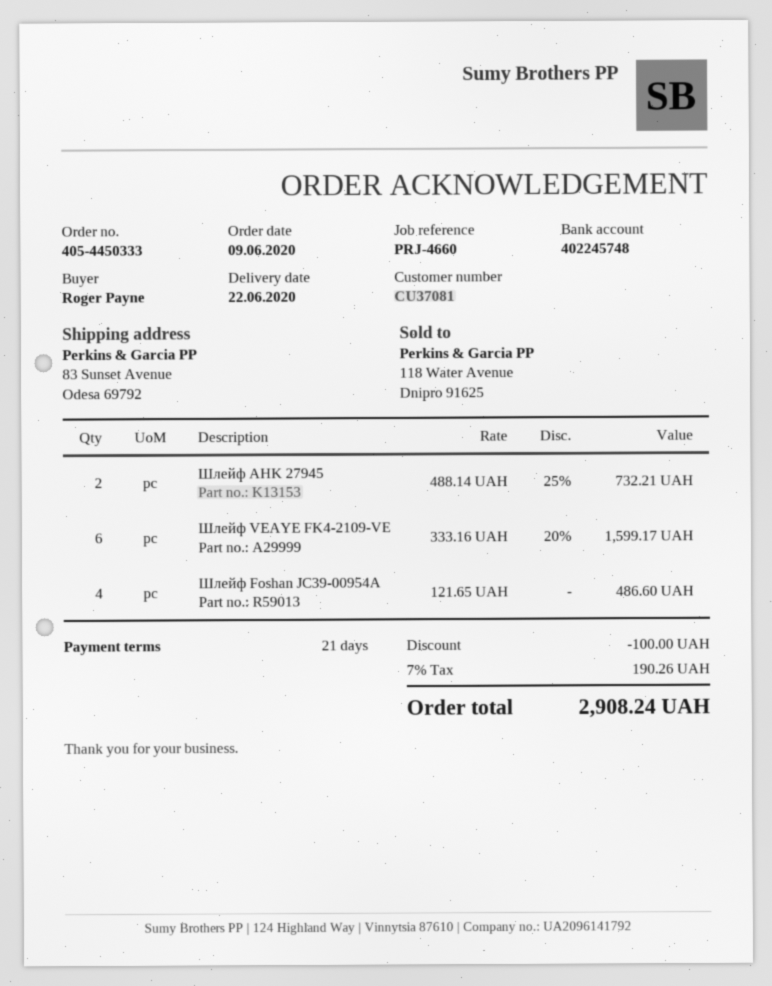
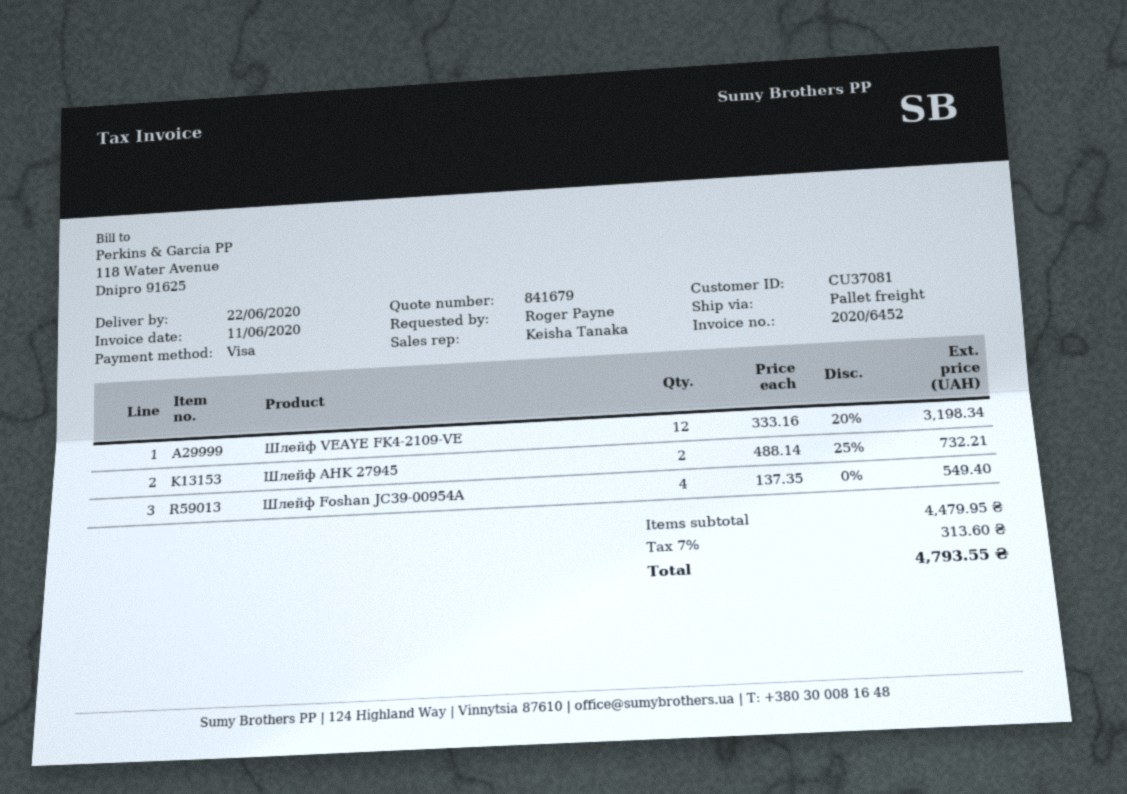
Шлейф VEAYE FK4-2109-VE: 6 x 333.16 - 20% = 1599.17 -> 12 x 333.16 - 20% = 3198.34
Шлейф Foshan JC39-00954A: 4 x 121.65 = 486.60 -> 4 x 137.35 = 549.40
discount: 100.00 -> none
tax: 7% = 190.26 -> 7% = 313.60
total: 2908.24 -> 4793.55

